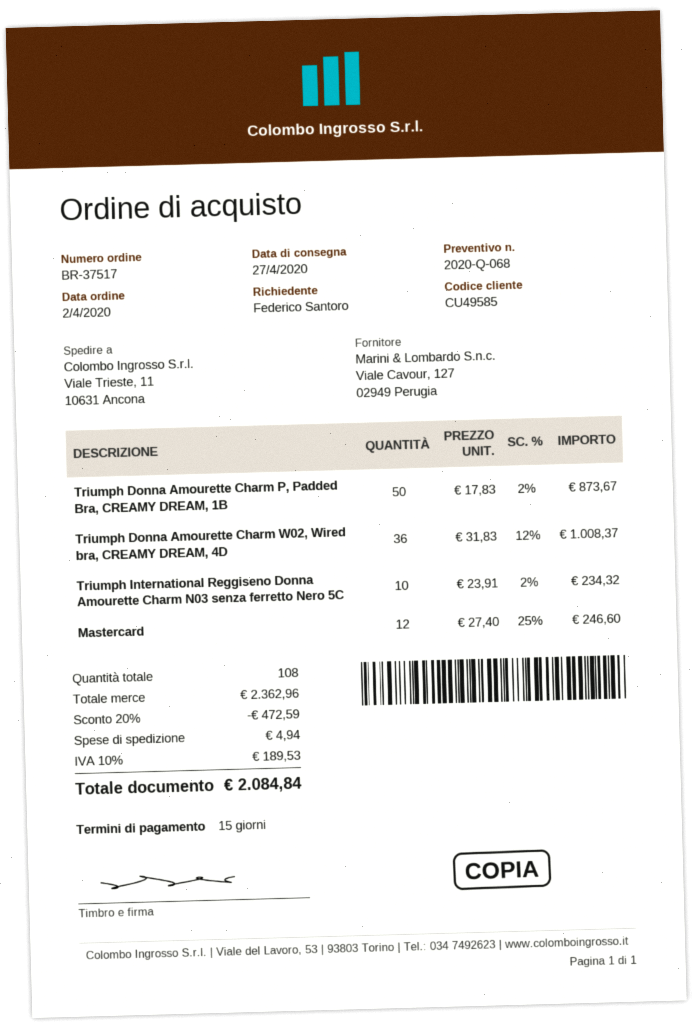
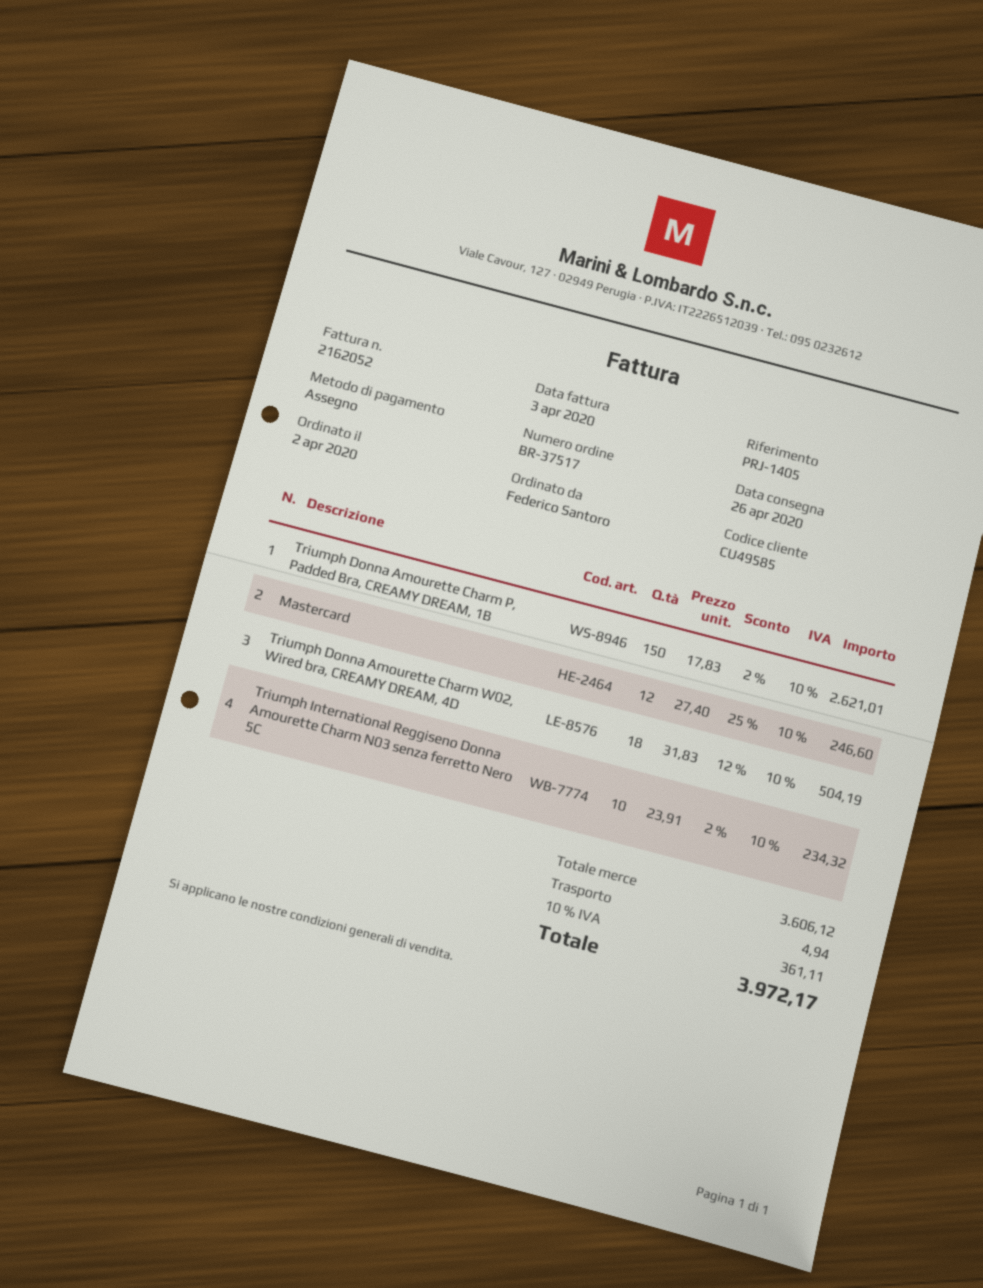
delivery date: 2020-04-27 -> 2020-04-26
Triumph Donna Amourette Charm P, Padded Bra, CREAMY DREAM, 1B: 50 x 17.83 - 2% = 873.67 -> 150 x 17.83 - 2% = 2621.01
Triumph Donna Amourette Charm W02, Wired bra, CREAMY DREAM, 4D: 36 x 31.83 - 12% = 1008.37 -> 18 x 31.83 - 12% = 504.19
subtotal: 2362.96 -> 3606.12
discount: 20% = 472.59 -> none
tax: 10% = 189.53 -> 10% = 361.11
total: 2084.84 -> 3972.17

